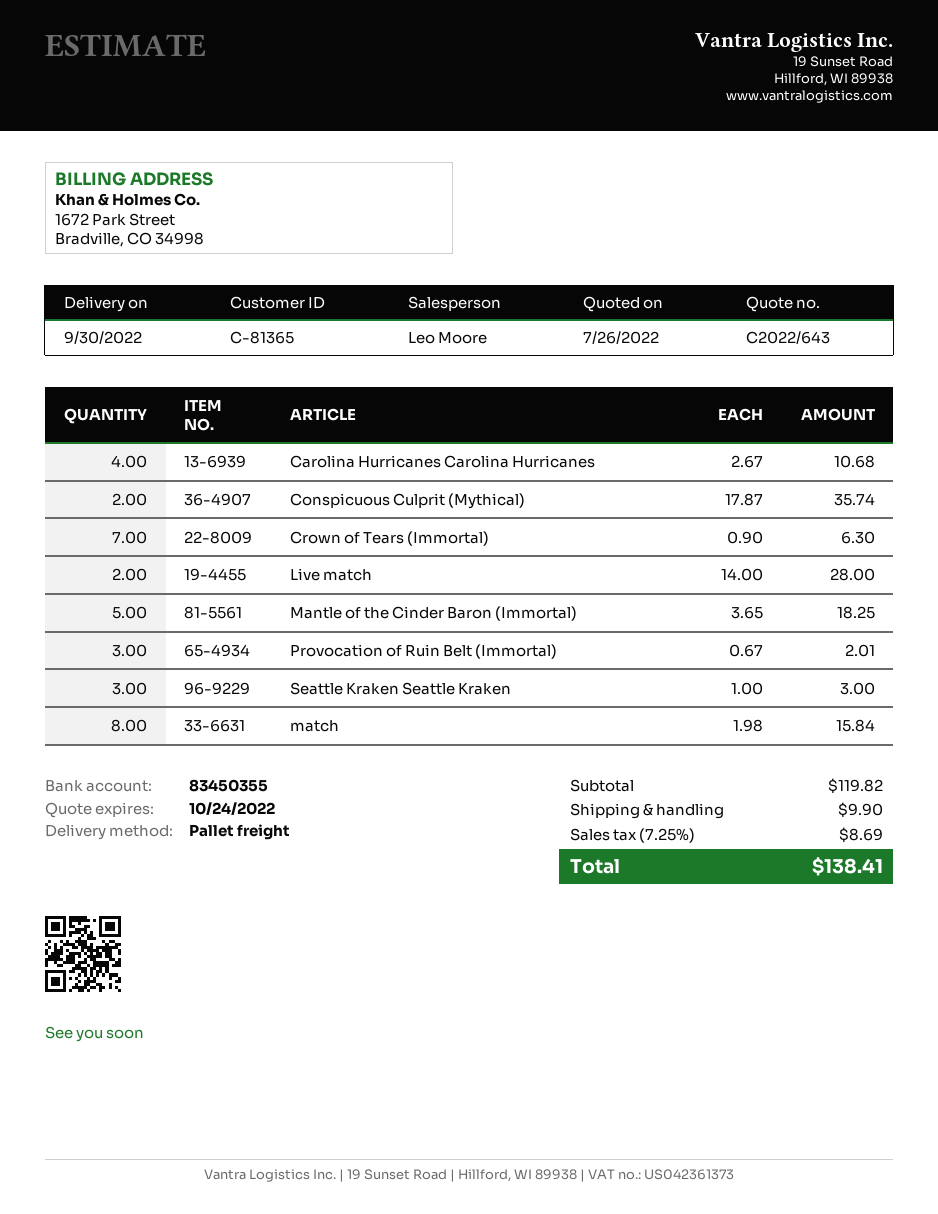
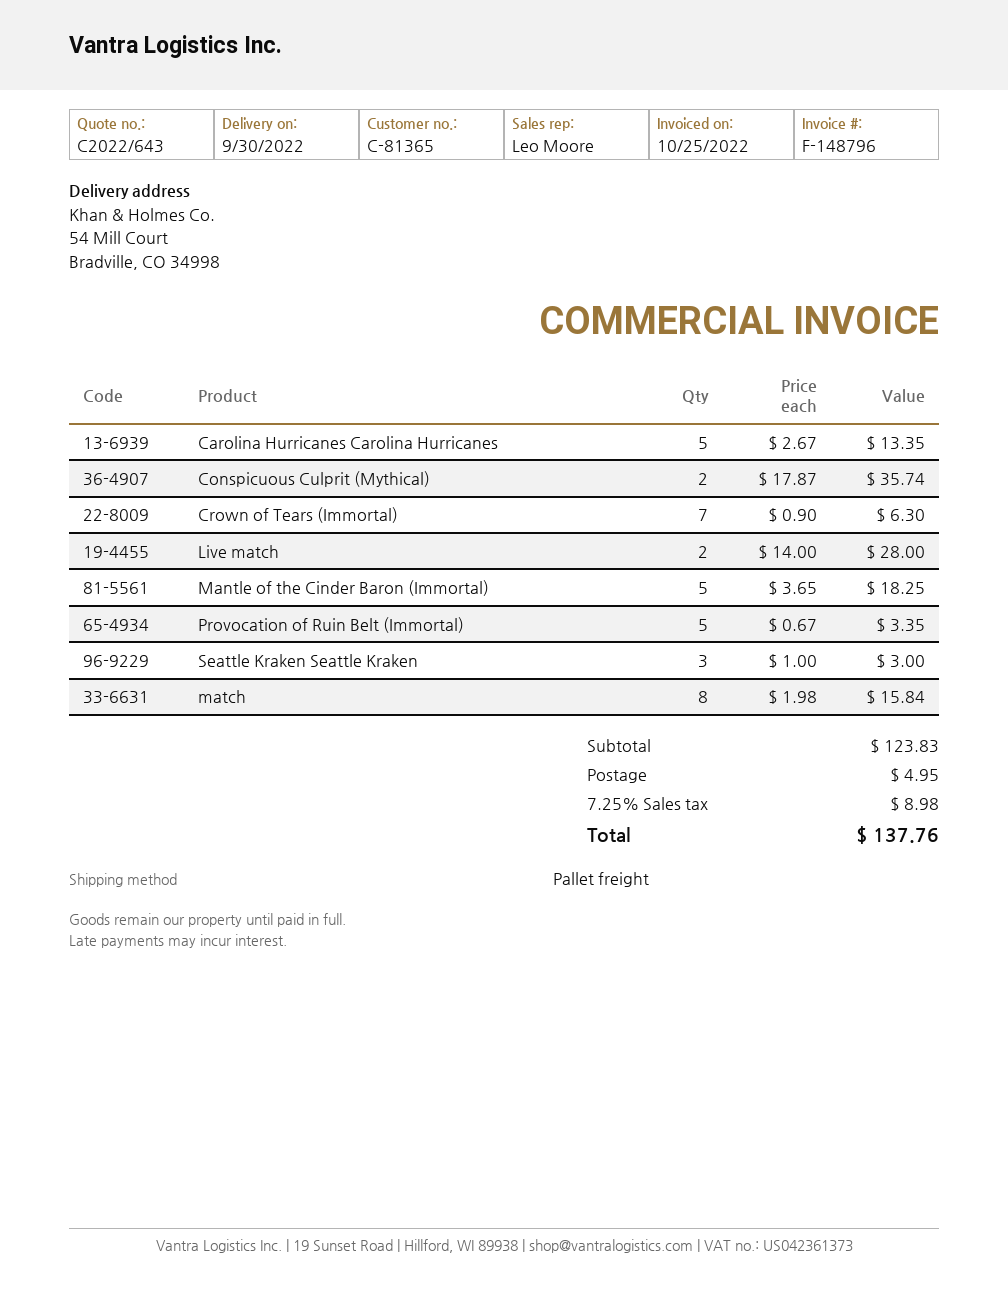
Carolina Hurricanes Carolina Hurricanes: 4 x 2.67 = 10.68 -> 5 x 2.67 = 13.35
Provocation of Ruin Belt (Immortal): 3 x 0.67 = 2.01 -> 5 x 0.67 = 3.35
subtotal: 119.82 -> 123.83
shipping: 9.90 -> 4.95
tax: 7.25% = 8.69 -> 7.25% = 8.98
total: 138.41 -> 137.76

